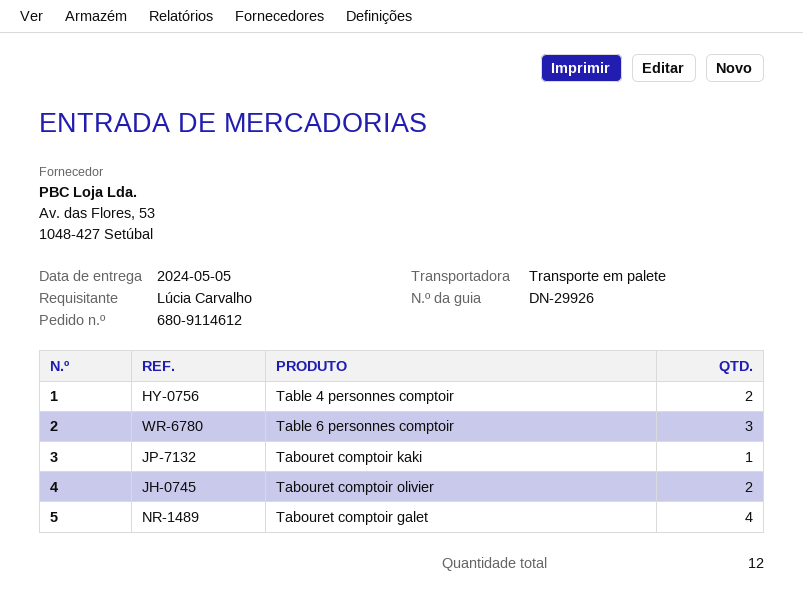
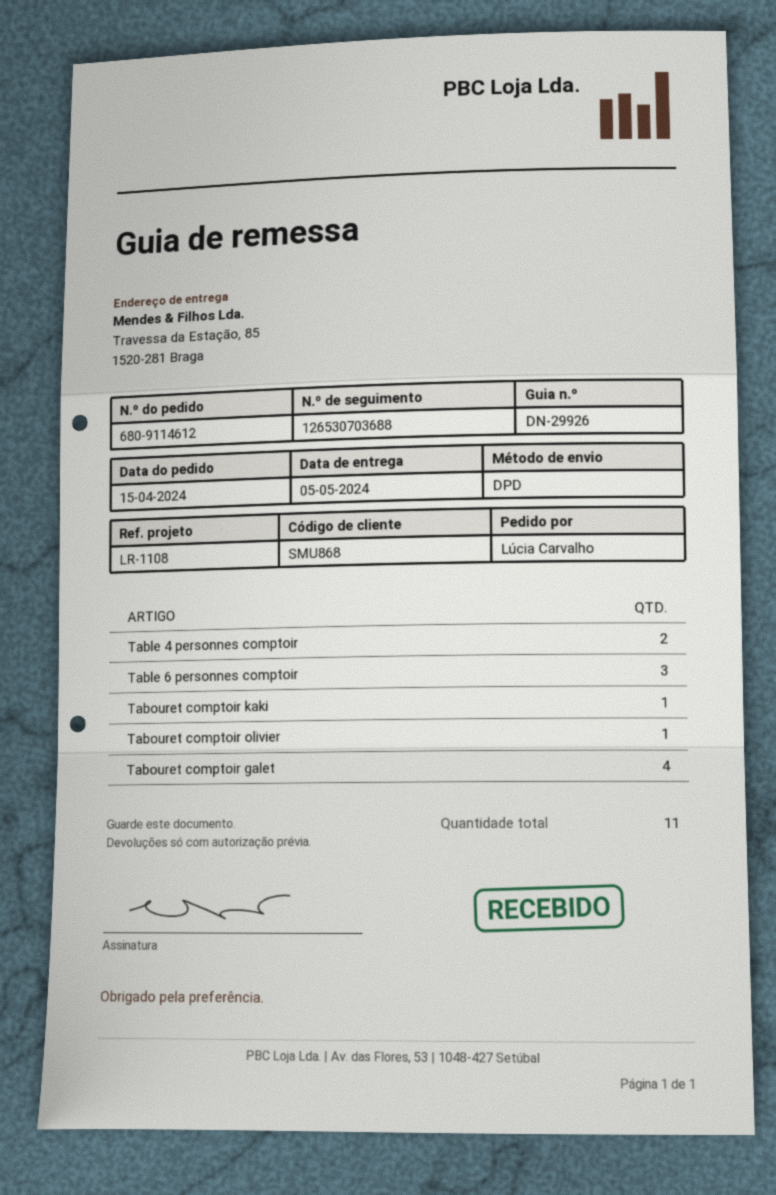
shipping method: pallet freight -> DPD
Tabouret comptoir olivier: 2 -> 1
total quantity: 12 -> 11

